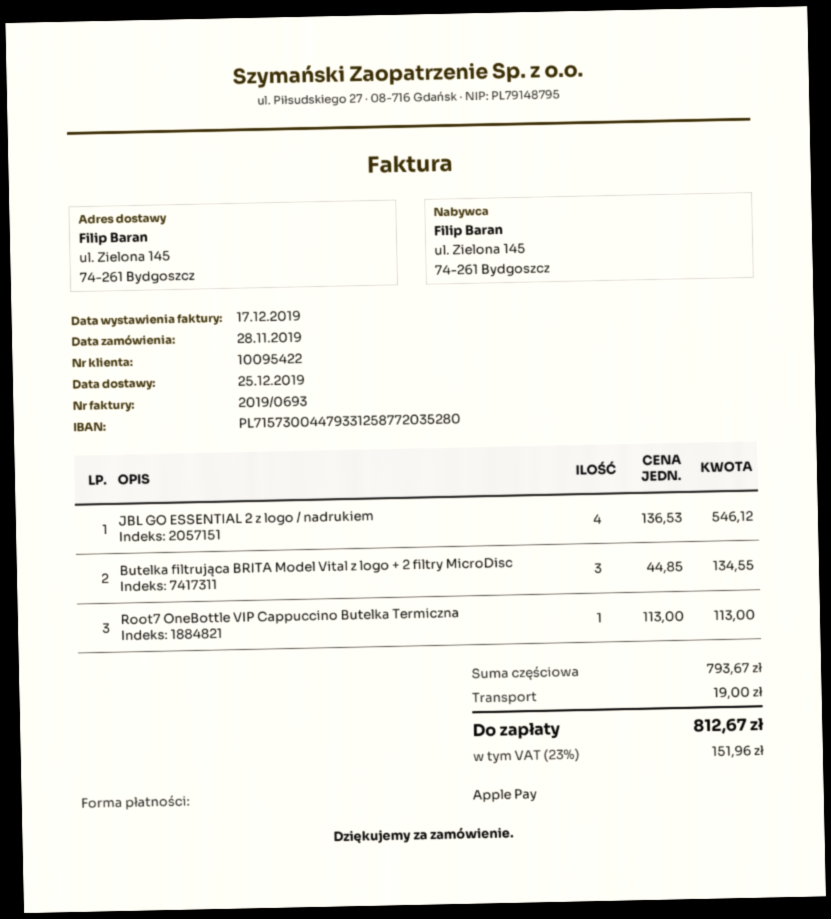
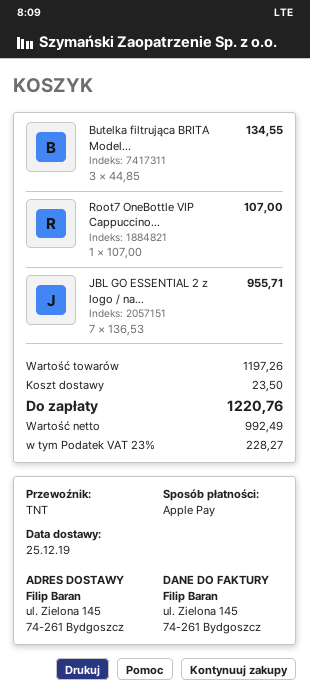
JBL GO ESSENTIAL 2 z logo / nadrukiem: 4 x 136.53 = 546.12 -> 7 x 136.53 = 955.71
Root7 OneBottle VIP Cappuccino Butelka Termiczna: 1 x 113.00 = 113.00 -> 1 x 107.00 = 107.00
subtotal: 793.67 -> 1197.26
shipping: 19.00 -> 23.50
tax: 23% = 151.96 -> 23% = 228.27
total: 812.67 -> 1220.76

